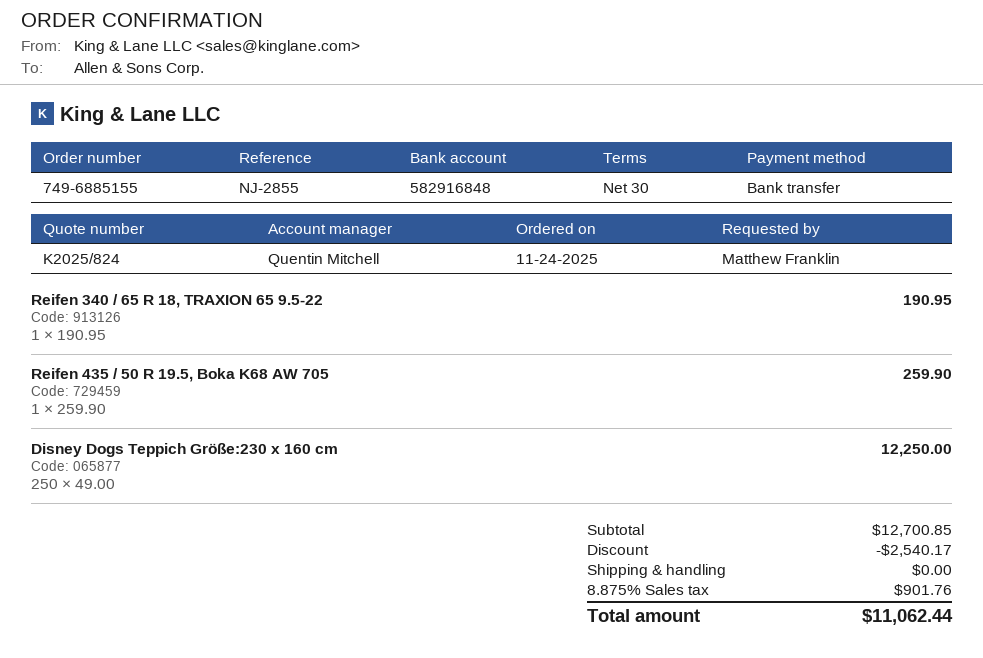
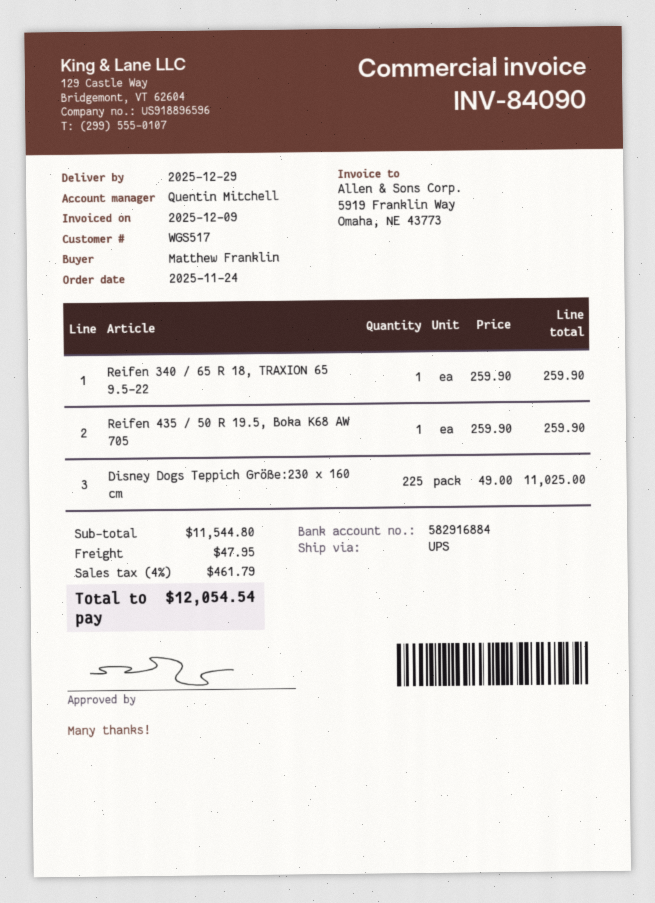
bank account: 582916848 -> 582916884
Reifen 340 / 65 R 18, TRAXION 65 9.5-22: 1 x 190.95 = 190.95 -> 1 x 259.90 = 259.90
Disney Dogs Teppich Größe:230 x 160 cm: 250 x 49.00 = 12250.00 -> 225 x 49.00 = 11025.00
subtotal: 12700.85 -> 11544.80
discount: 2540.17 -> none
shipping: 0.00 -> 47.95
tax: 8.875% = 901.76 -> 4% = 461.79
total: 11062.44 -> 12054.54

